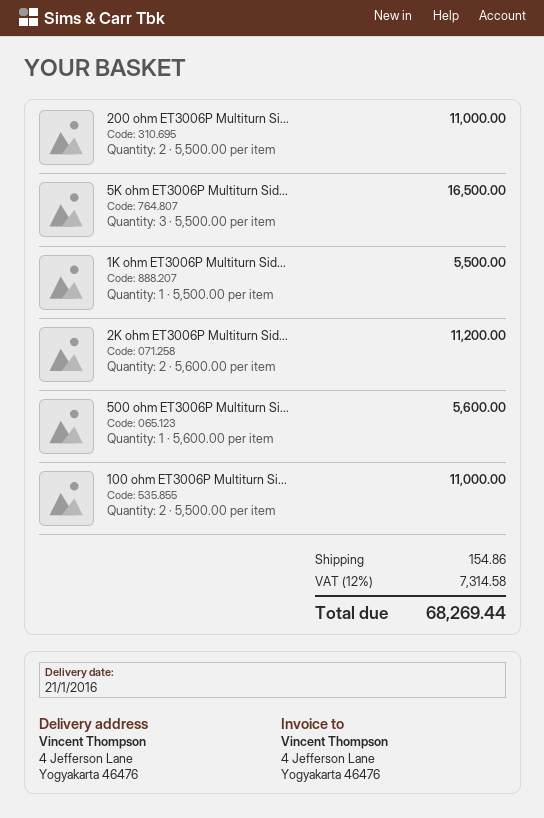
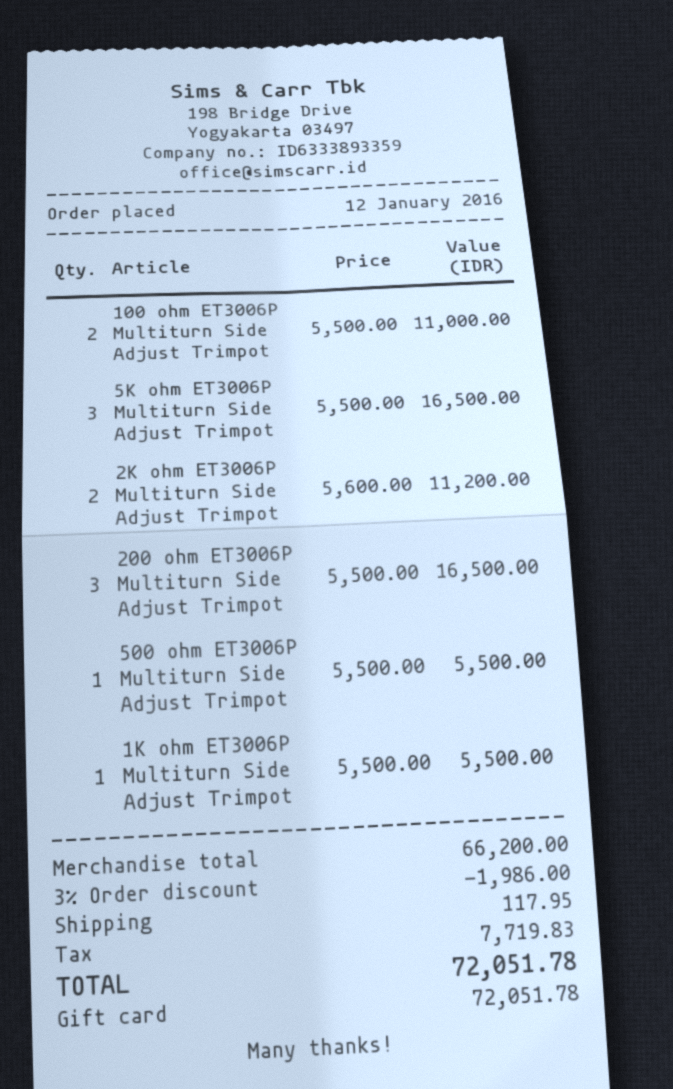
200 ohm ET3006P Multiturn Si...: 2 x 5500.00 = 11000.00 -> 3 x 5500.00 = 16500.00
500 ohm ET3006P Multiturn Si...: 1 x 5600.00 = 5600.00 -> 1 x 5500.00 = 5500.00
discount: none -> 3% = 1986.00
shipping: 154.86 -> 117.95
tax: 7314.58 -> 7719.83
total: 68269.44 -> 72051.78

